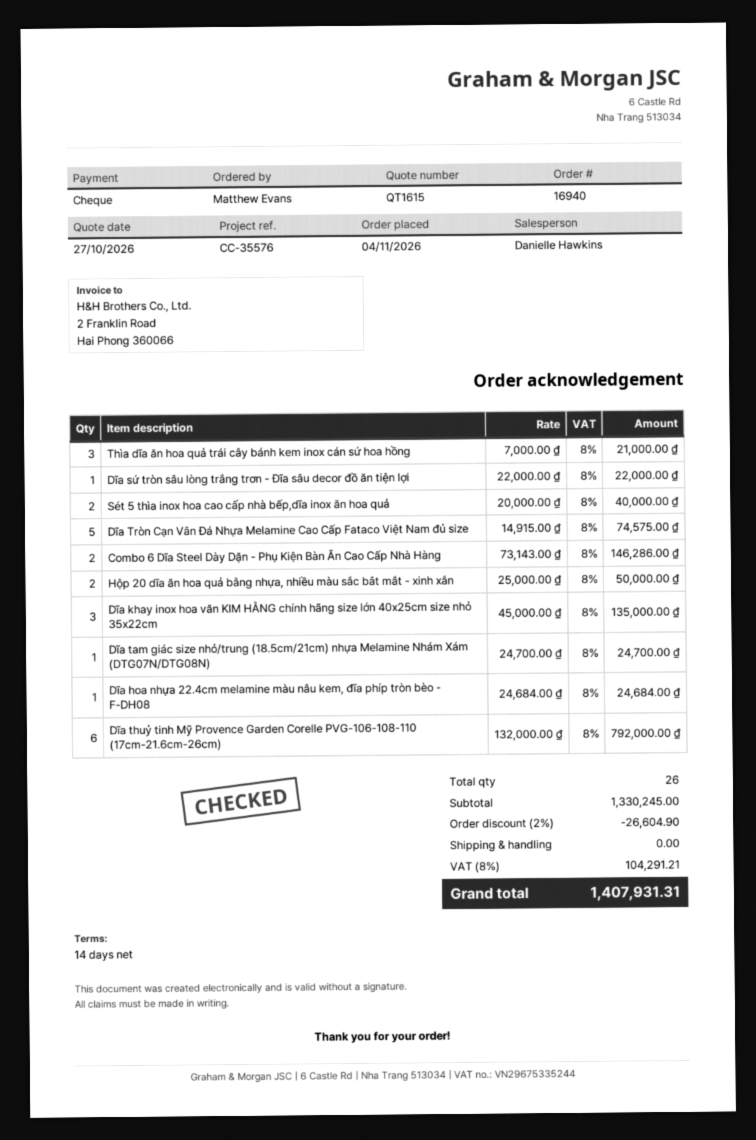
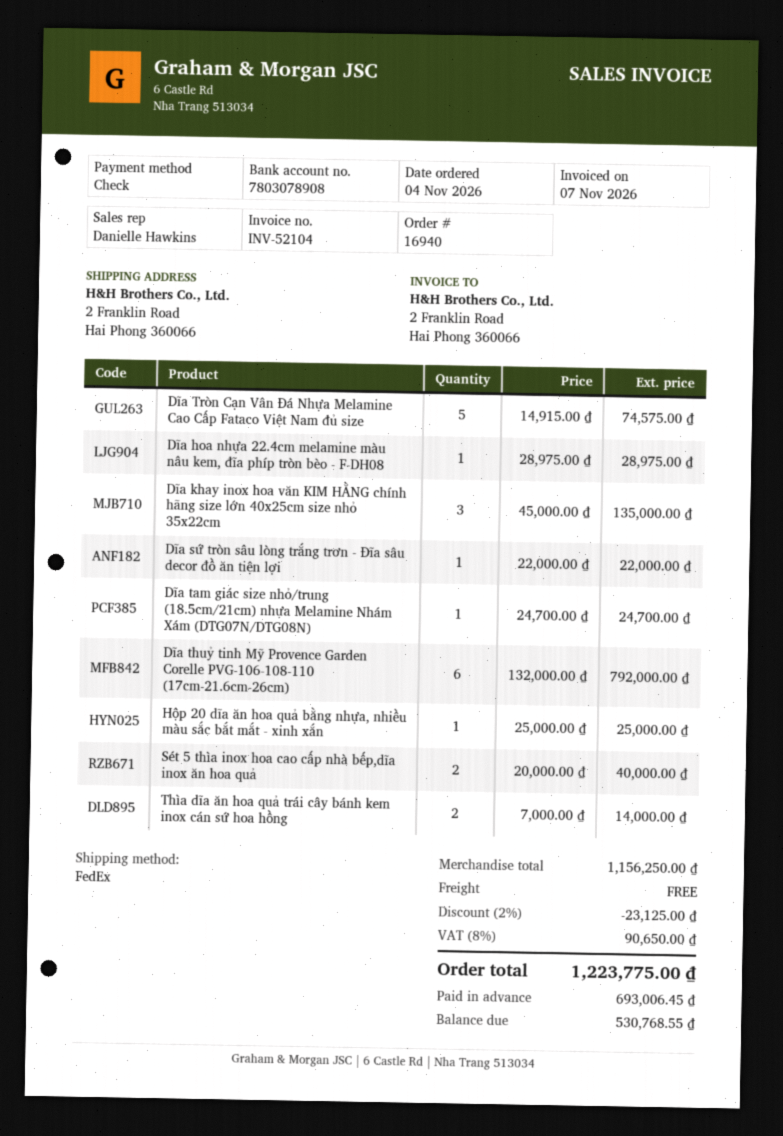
Thìa dĩa ăn hoa quả trái cây bánh kem inox cán sứ hoa hồng: 3 x 7000.00 = 21000.00 -> 2 x 7000.00 = 14000.00
Combo 6 Dĩa Steel Dày Dặn - Phụ Kiện Bàn Ăn Cao Cấp Nhà Hàng: 2 x 73143.00 = 146286.00 -> none
Hộp 20 dĩa ăn hoa quả bằng nhựa, nhiều màu sắc bắt mắt - xinh xắn: 2 x 25000.00 = 50000.00 -> 1 x 25000.00 = 25000.00
Dĩa hoa nhựa 22.4cm melamine màu nâu kem, đĩa phíp tròn bèo - F-DH08: 1 x 24684.00 = 24684.00 -> 1 x 28975.00 = 28975.00
subtotal: 1330245.00 -> 1156250.00
discount: 2% = 26604.90 -> 2% = 23125.00
tax: 8% = 104291.21 -> 8% = 90650.00
total: 1407931.31 -> 1223775.00

